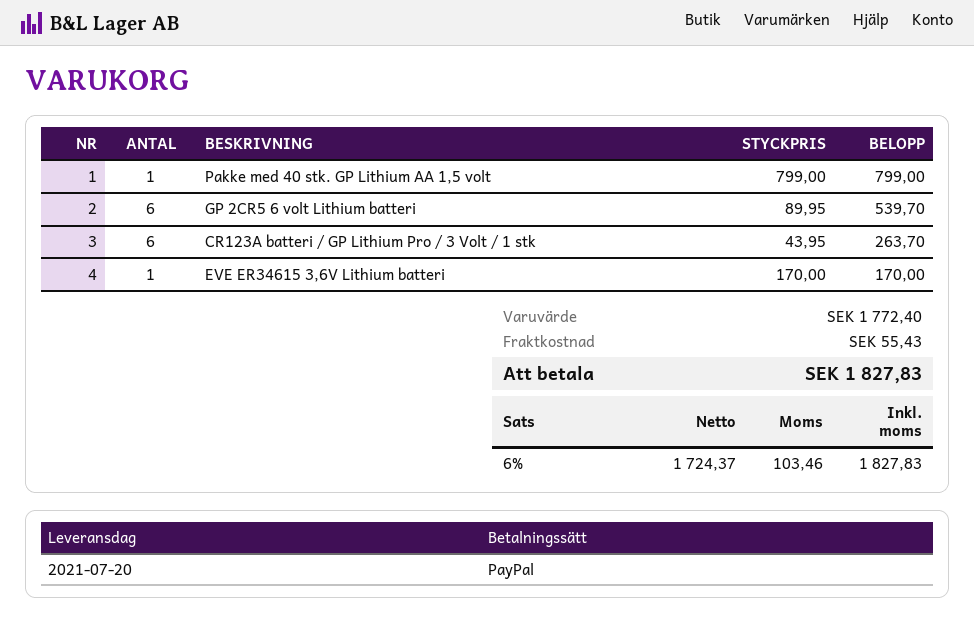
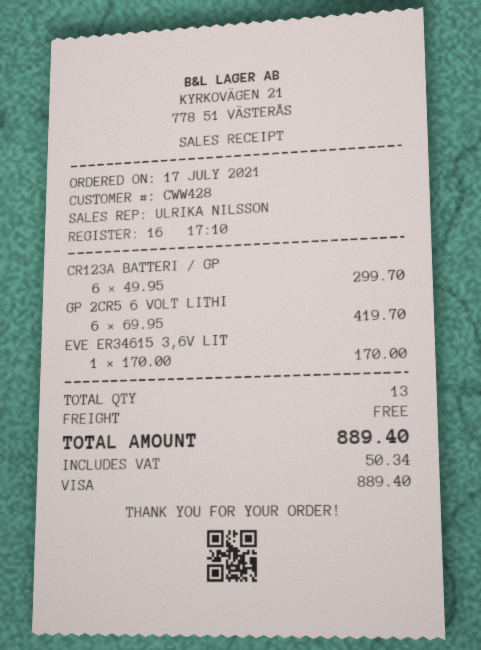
payment method: PayPal -> Visa
Pakke med 40 stk. GP Lithium AA 1,5 volt: 1 x 799.00 = 799.00 -> none
GP 2CR5 6 volt Lithium batteri: 6 x 89.95 = 539.70 -> 6 x 69.95 = 419.70
CR123A batteri / GP Lithium Pro / 3 Volt / 1 stk: 6 x 43.95 = 263.70 -> 6 x 49.95 = 299.70
shipping: 55.43 -> 0.00
tax: 103.46 -> 50.34
total: 1827.83 -> 889.40

